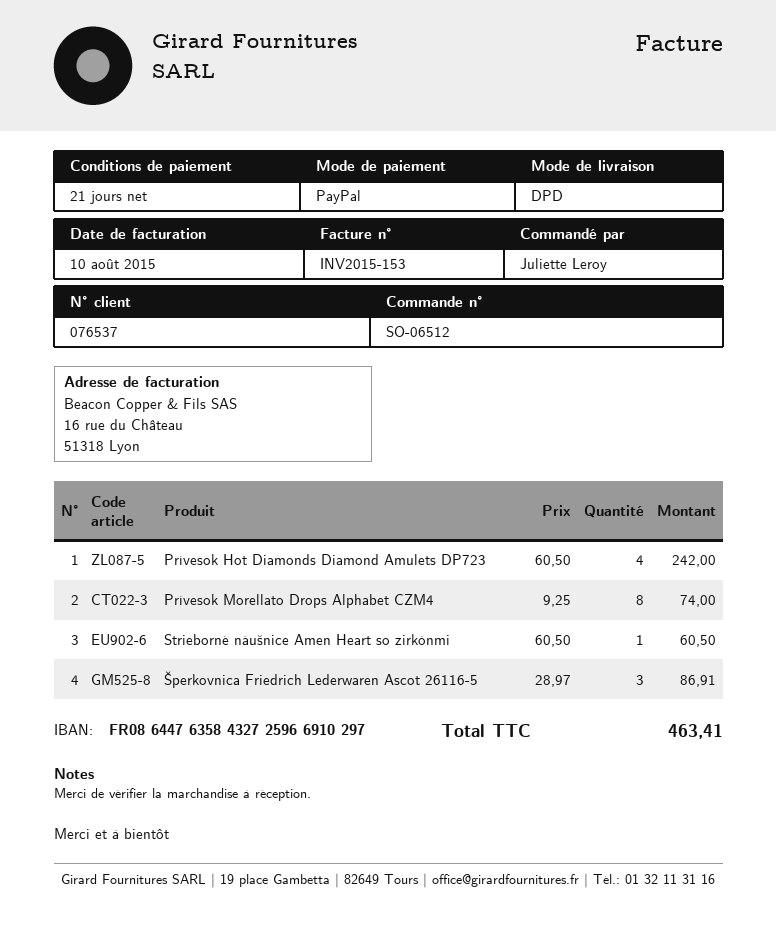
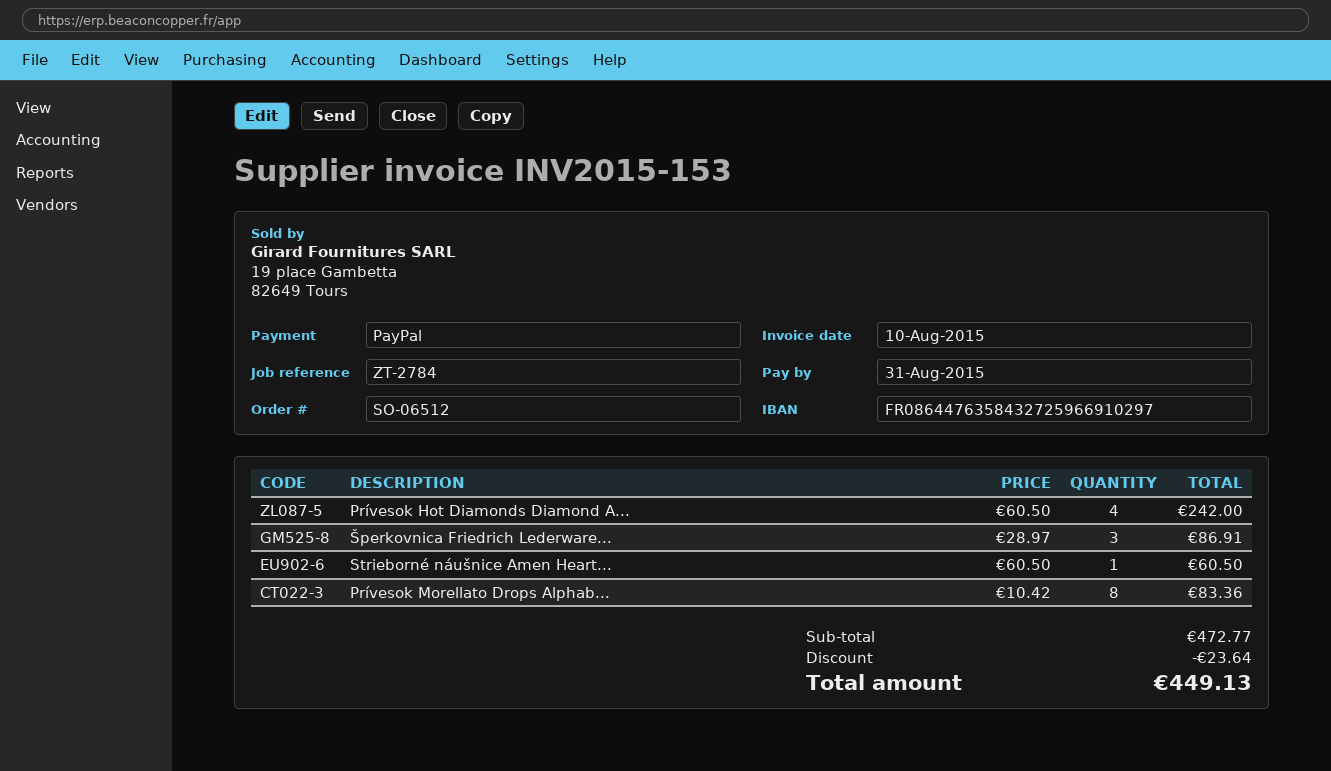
Prívesok Morellato Drops Alphabet CZM4: 8 x 9.25 = 74.00 -> 8 x 10.42 = 83.36
discount: none -> 23.64
total: 463.41 -> 449.13

